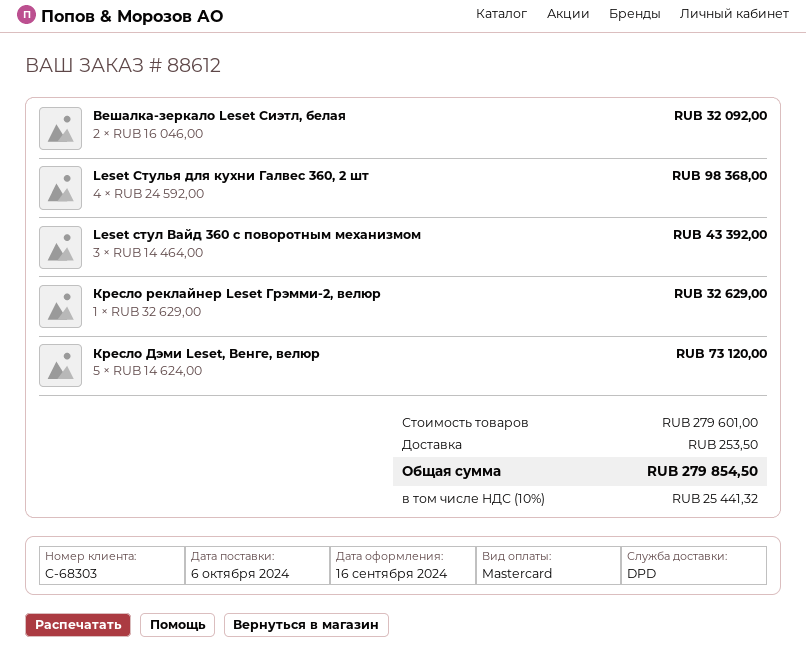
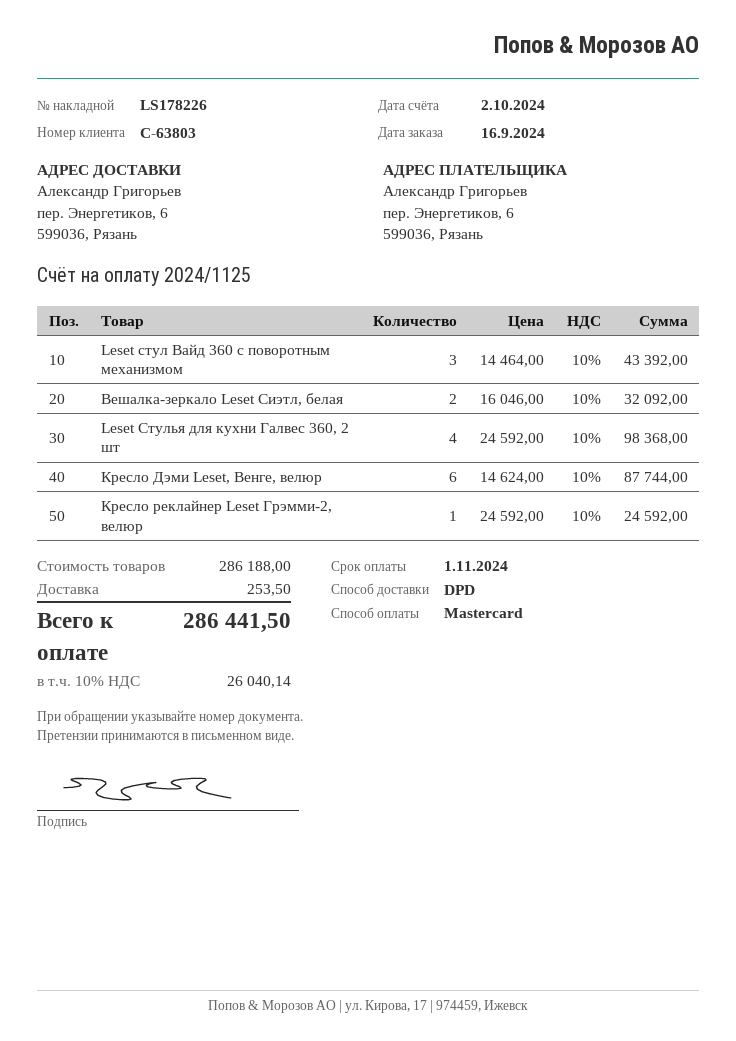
customer number: C-68303 -> C-63803
Кресло реклайнер Leset Грэмми-2, велюр: 1 x 32629.00 = 32629.00 -> 1 x 24592.00 = 24592.00
Кресло Дэми Leset, Венге, велюр: 5 x 14624.00 = 73120.00 -> 6 x 14624.00 = 87744.00
subtotal: 279601.00 -> 286188.00
tax: 10% = 25441.32 -> 10% = 26040.14
total: 279854.50 -> 286441.50

